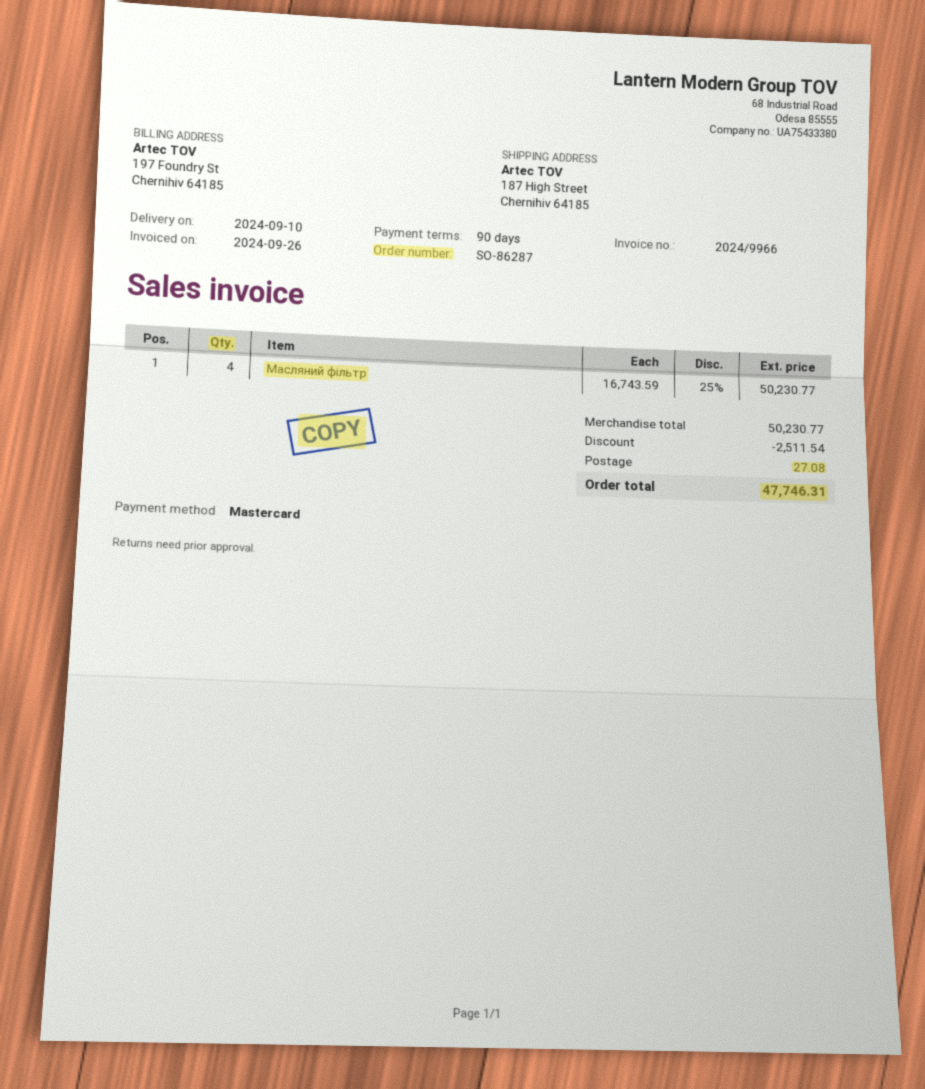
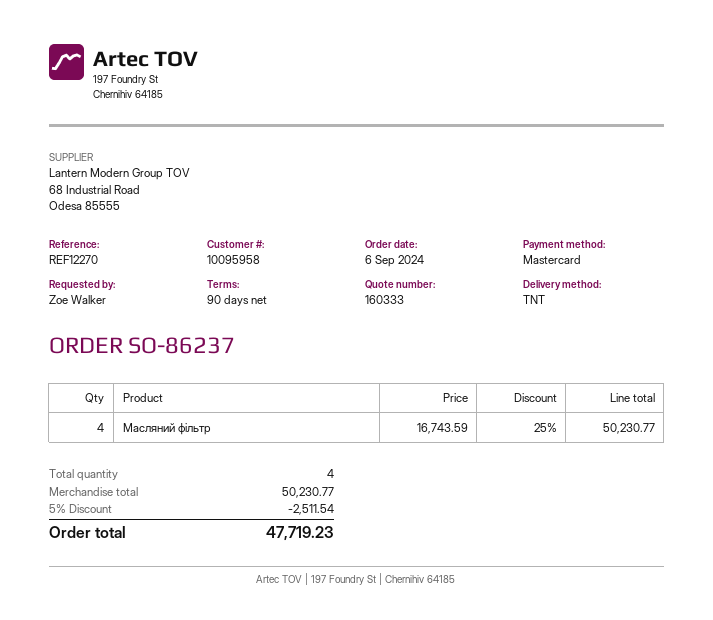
order number: SO-86287 -> SO-86237
shipping: 27.08 -> none
total: 47746.31 -> 47719.23

